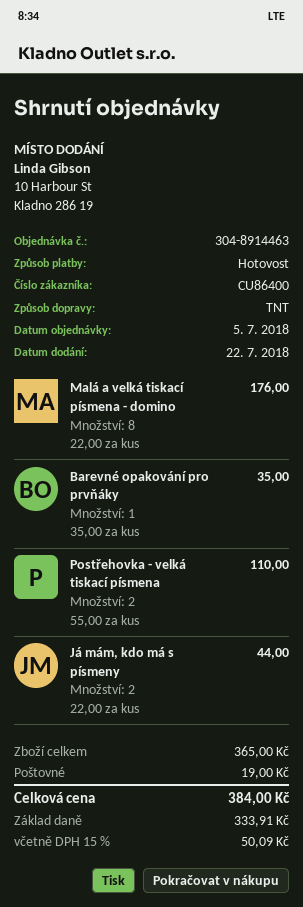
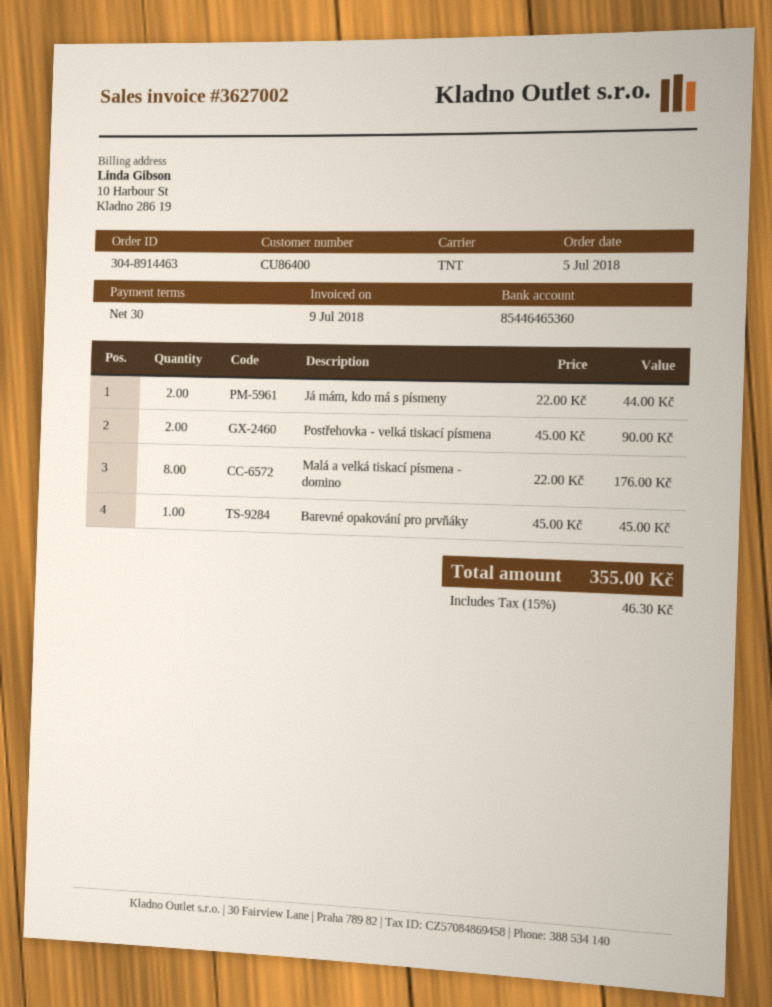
Barevné opakování pro prvňáky: 1 x 35.00 = 35.00 -> 1 x 45.00 = 45.00
Postřehovka - velká tiskací písmena: 2 x 55.00 = 110.00 -> 2 x 45.00 = 90.00
shipping: 19.00 -> none
tax: 15% = 50.09 -> 15% = 46.30
total: 384.00 -> 355.00

